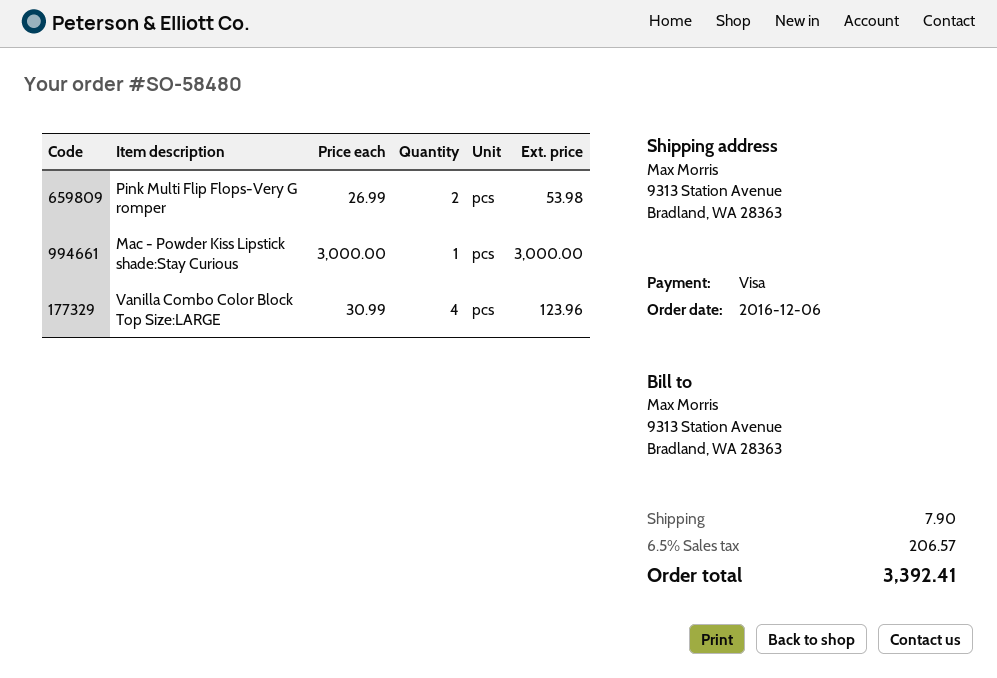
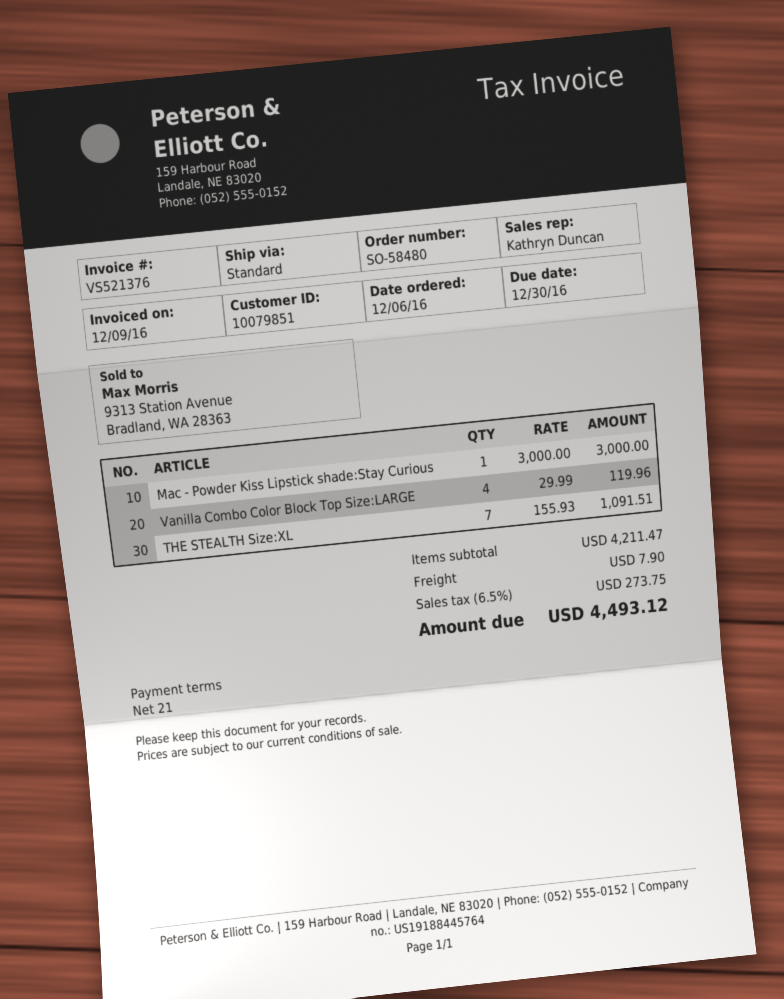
Pink Multi Flip Flops-Very G romper: 2 x 26.99 = 53.98 -> none
Vanilla Combo Color Block Top Size:LARGE: 4 x 30.99 = 123.96 -> 4 x 29.99 = 119.96
THE STEALTH Size:XL: none -> 7 x 155.93 = 1091.51
tax: 6.5% = 206.57 -> 6.5% = 273.75
total: 3392.41 -> 4493.12

